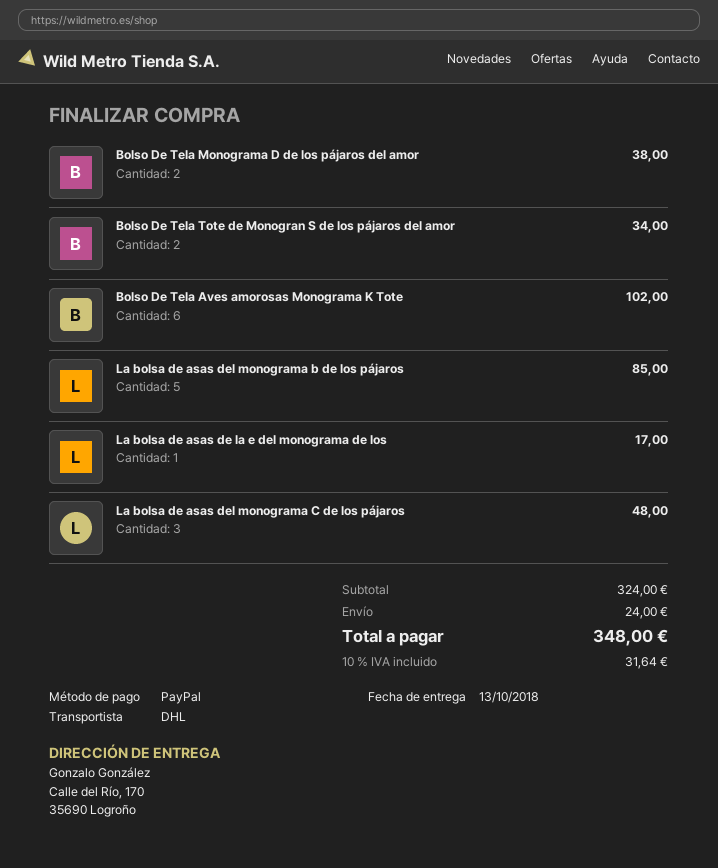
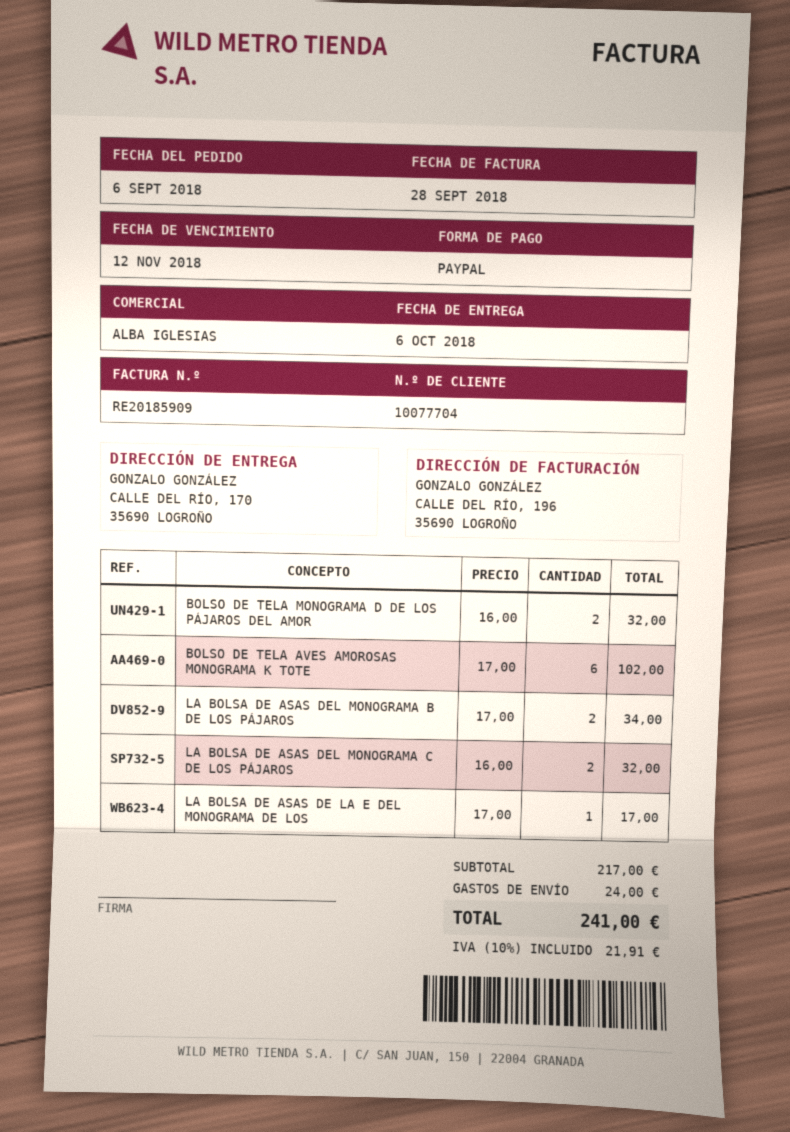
delivery date: 2018-10-13 -> 2018-10-06
Bolso De Tela Monograma D de los pájaros del amor: 2 for 38.00 -> 2 for 32.00
Bolso De Tela Tote de Monogran S de los pájaros del amor: 2 for 34.00 -> none
La bolsa de asas del monograma b de los pájaros: 5 for 85.00 -> 2 for 34.00
La bolsa de asas del monograma C de los pájaros: 3 for 48.00 -> 2 for 32.00
subtotal: 324.00 -> 217.00
tax: 10% = 31.64 -> 10% = 21.91
total: 348.00 -> 241.00

